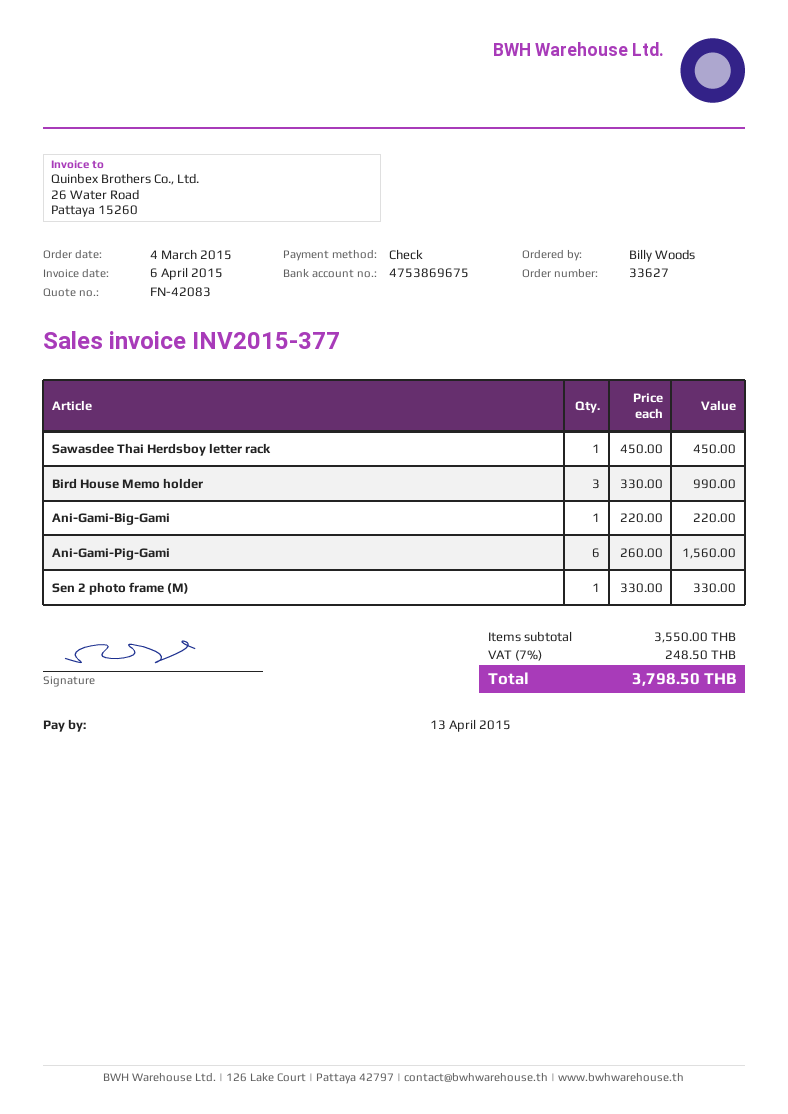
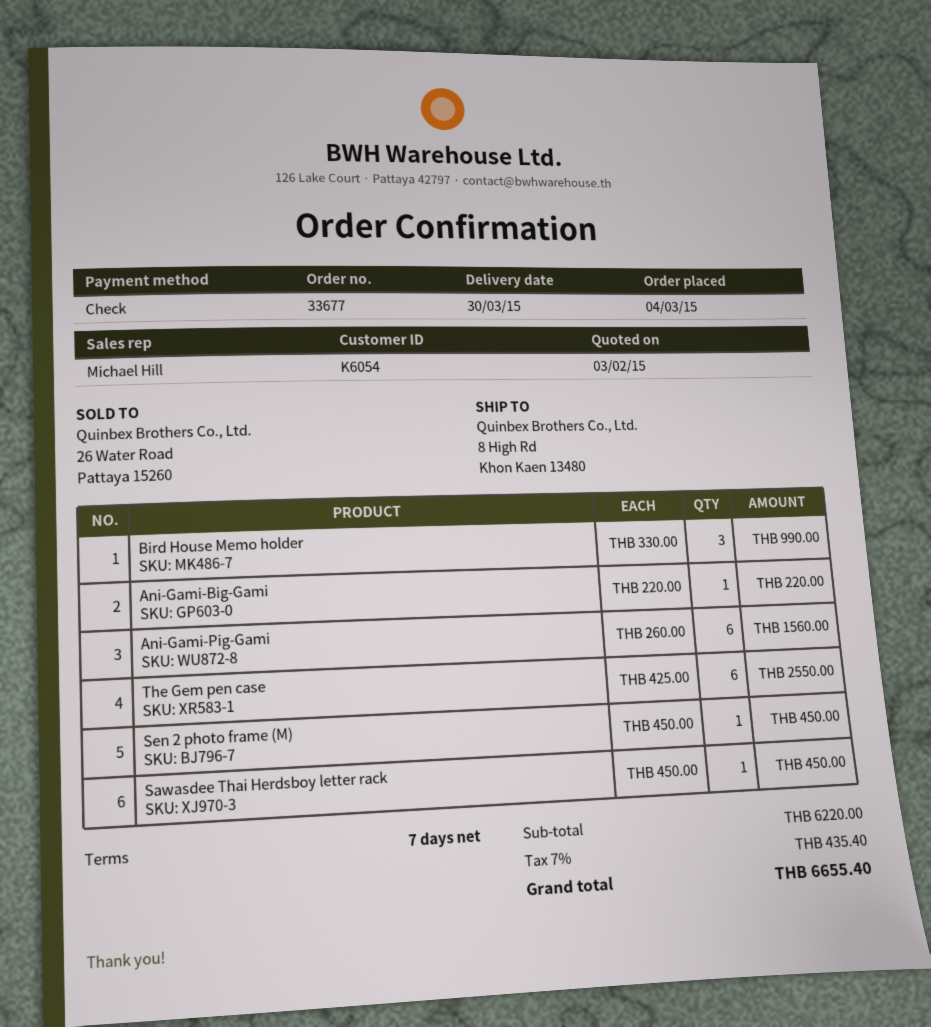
order number: 33627 -> 33677
Sen 2 photo frame (M): 1 x 330.00 = 330.00 -> 1 x 450.00 = 450.00
The Gem pen case: none -> 6 x 425.00 = 2550.00
subtotal: 3550.00 -> 6220.00
tax: 7% = 248.50 -> 7% = 435.40
total: 3798.50 -> 6655.40

